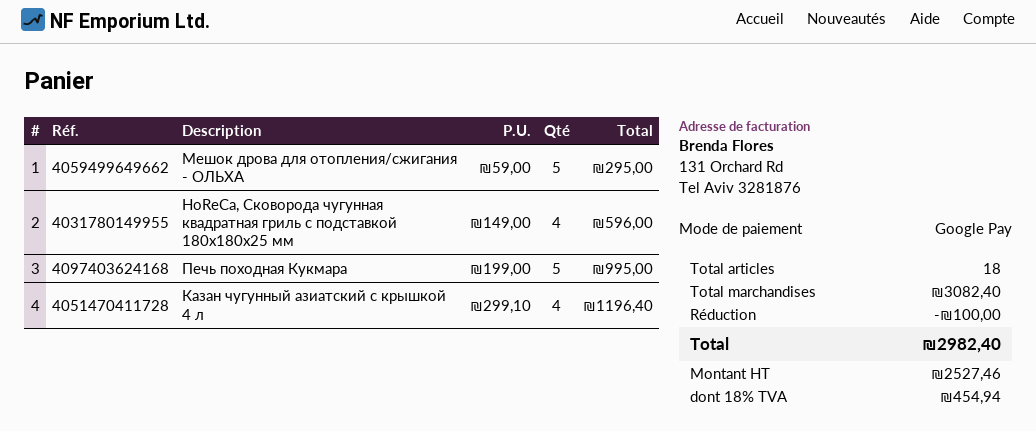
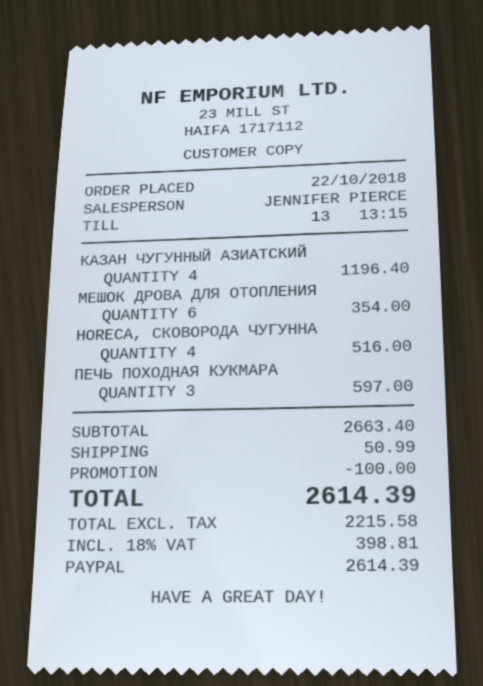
payment method: Google Pay -> PayPal
Мешок дрова для отопления/сжигания - ОЛЬХА: 5 for 295.00 -> 6 for 354.00
HoReCa, Сковорода чугунная квадратная гриль с подставкой 180х180х25 мм: 4 for 596.00 -> 4 for 516.00
Печь походная Кукмара: 5 for 995.00 -> 3 for 597.00
subtotal: 3082.40 -> 2663.40
shipping: none -> 50.99
net: 2527.46 -> 2215.58
tax: 18% = 454.94 -> 18% = 398.81
total: 2982.40 -> 2614.39

